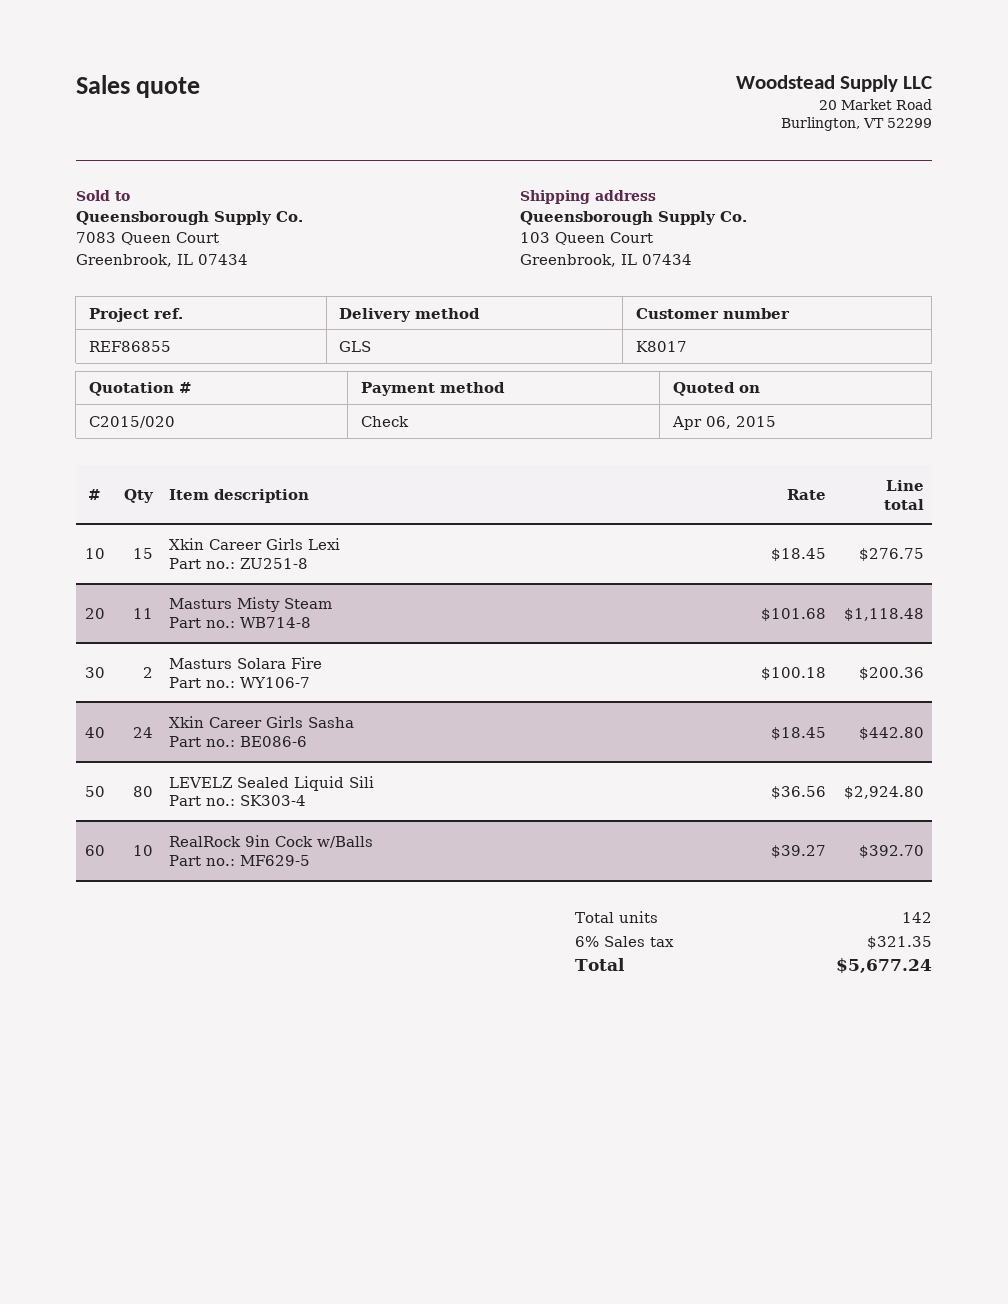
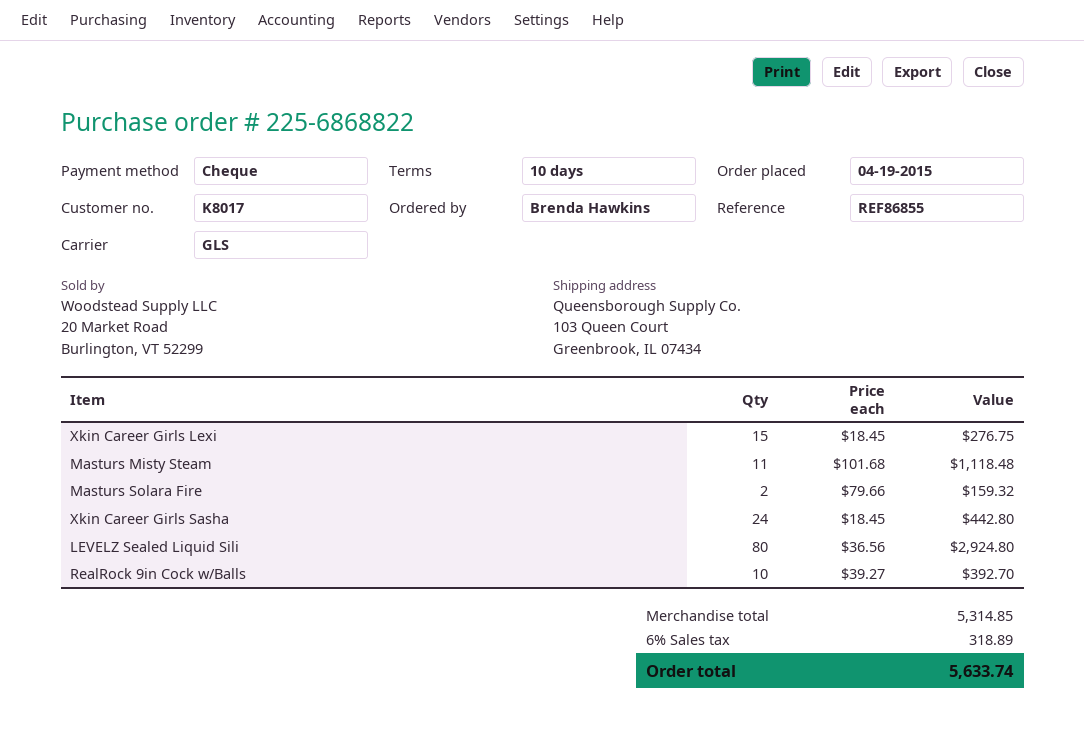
Masturs Solara Fire: 2 x 100.18 = 200.36 -> 2 x 79.66 = 159.32
tax: 6% = 321.35 -> 6% = 318.89
total: 5677.24 -> 5633.74

